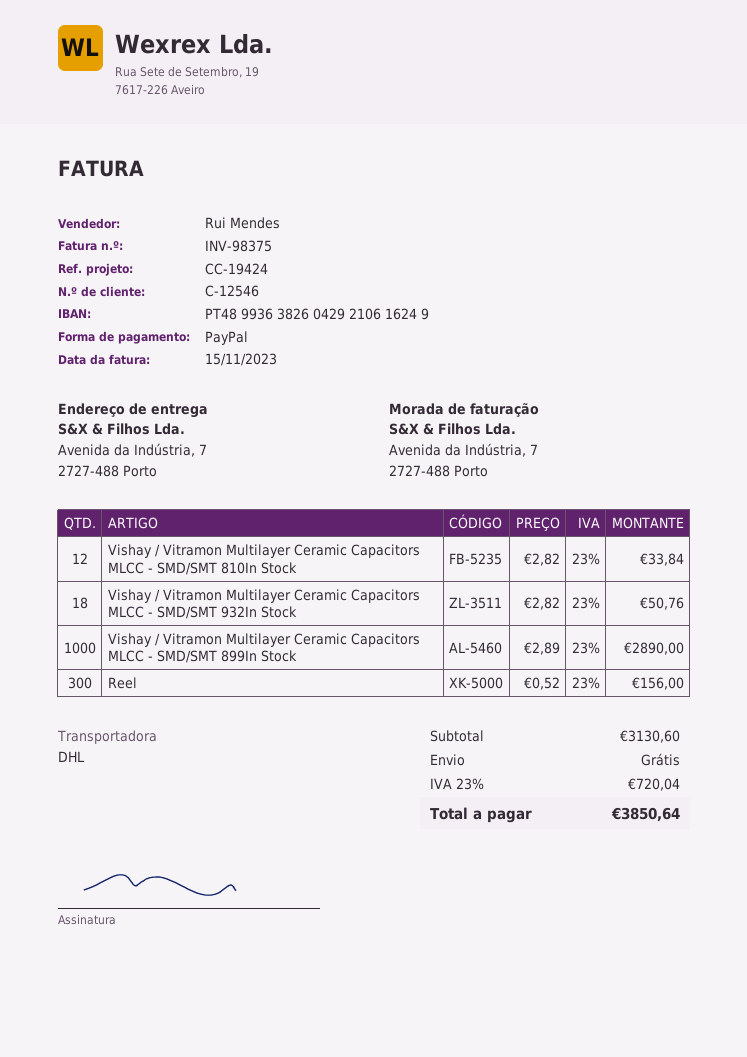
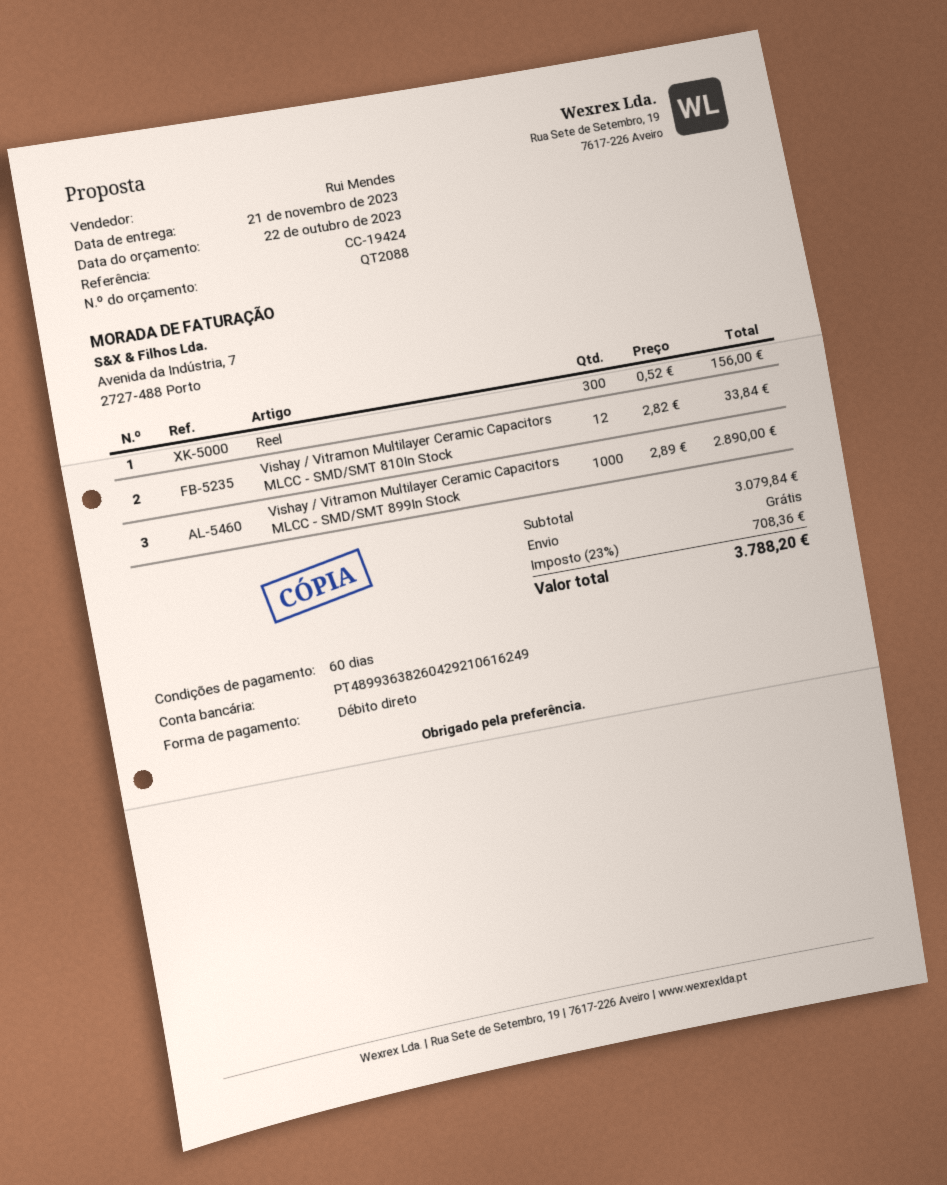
payment method: PayPal -> direct debit
Vishay / Vitramon Multilayer Ceramic Capacitors MLCC - SMD/SMT 932In Stock: 18 x 2.82 = 50.76 -> none
subtotal: 3130.60 -> 3079.84
tax: 23% = 720.04 -> 23% = 708.36
total: 3850.64 -> 3788.20

